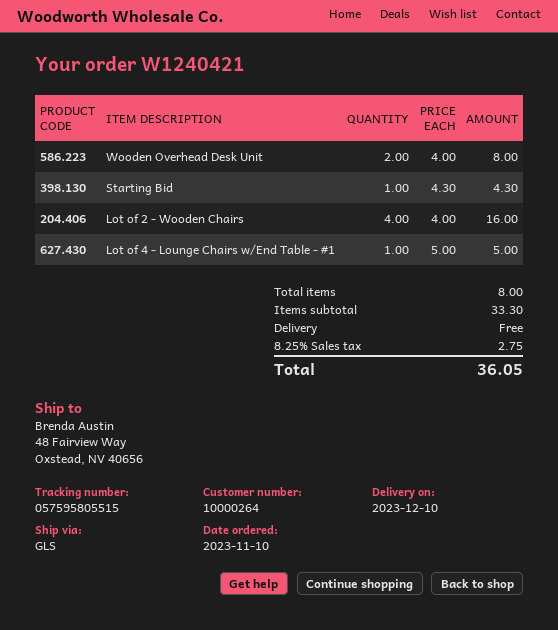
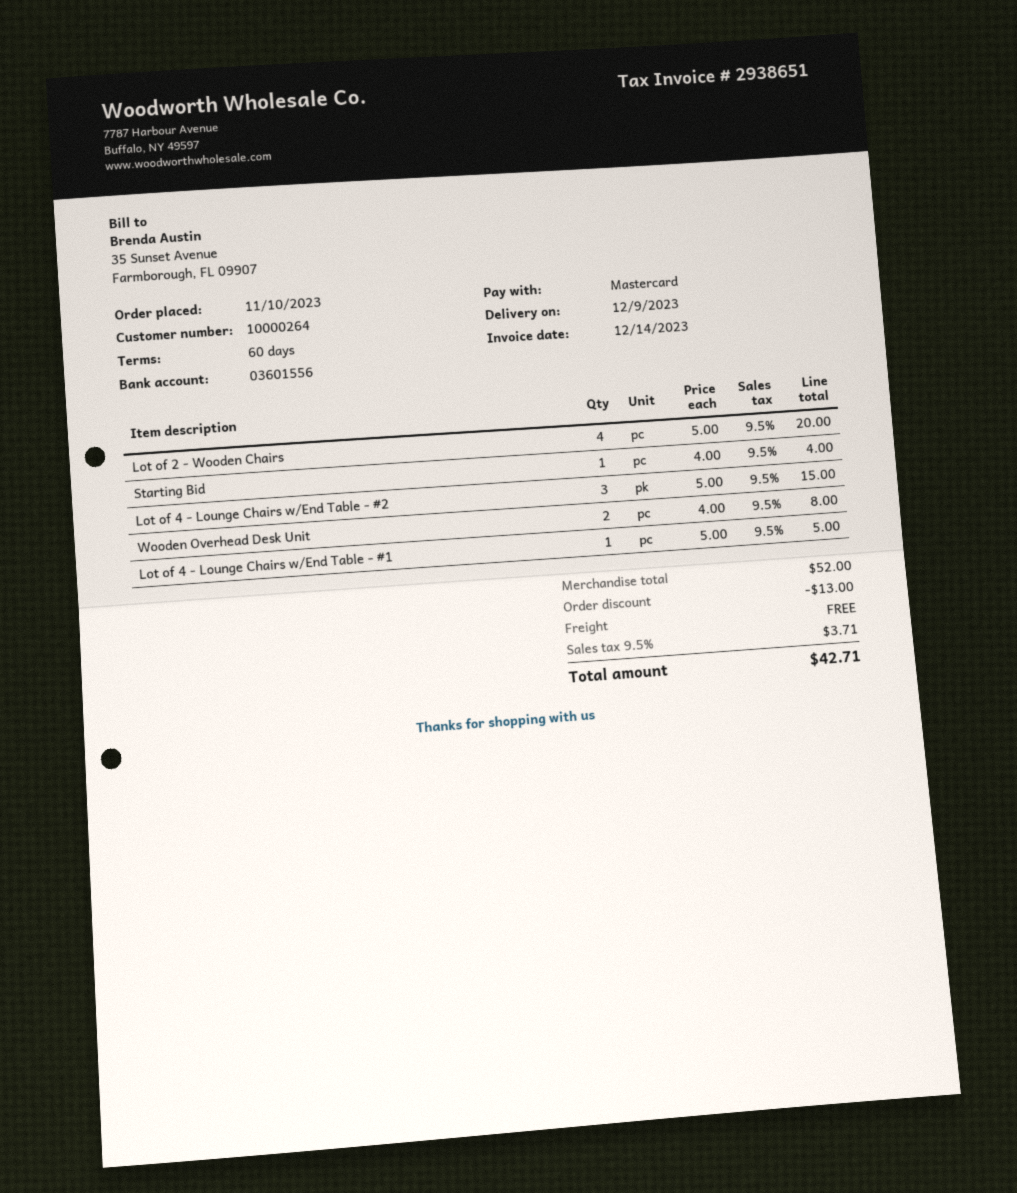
delivery date: 2023-12-10 -> 2023-12-09
Starting Bid: 1 x 4.30 = 4.30 -> 1 x 4.00 = 4.00
Lot of 2 - Wooden Chairs: 4 x 4.00 = 16.00 -> 4 x 5.00 = 20.00
Lot of 4 - Lounge Chairs w/End Table - #2: none -> 3 x 5.00 = 15.00
subtotal: 33.30 -> 52.00
discount: none -> 13.00
tax: 8.25% = 2.75 -> 9.5% = 3.71
total: 36.05 -> 42.71

